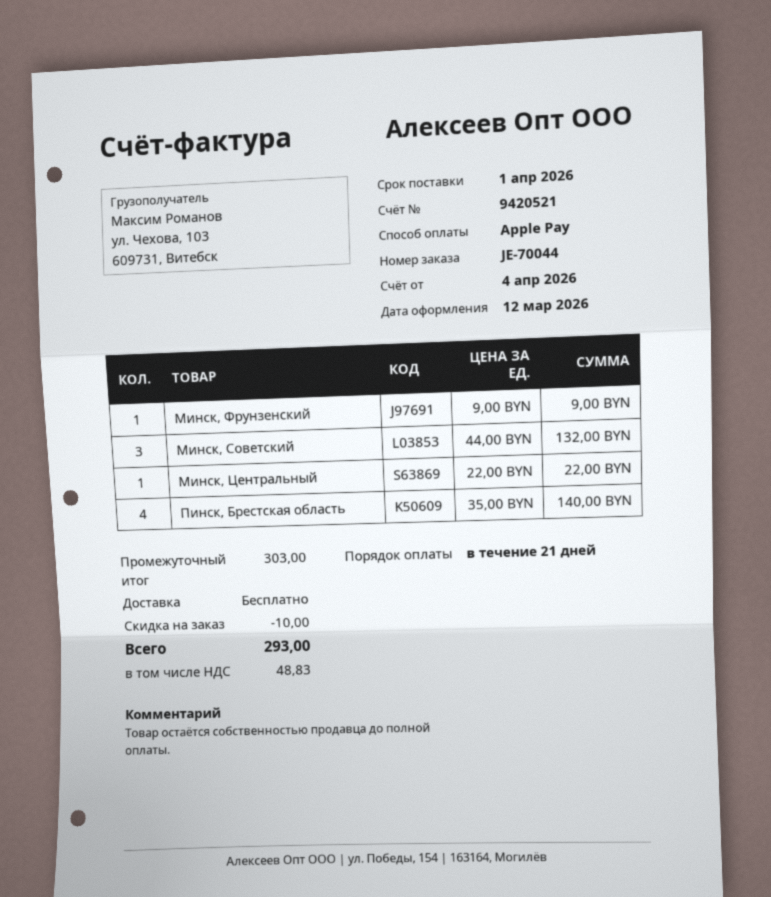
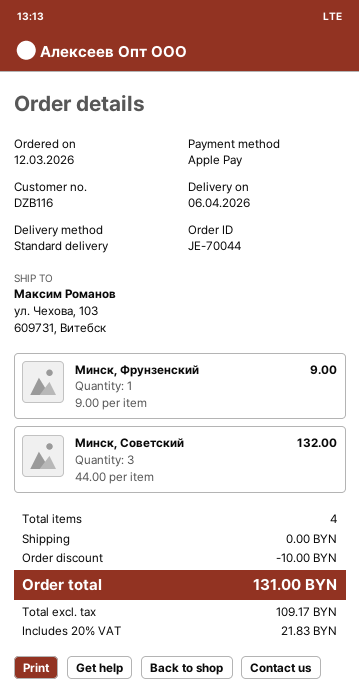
delivery date: 2026-04-01 -> 2026-04-06
Минск, Центральный: 1 x 22.00 = 22.00 -> none
Пинск, Брестская область: 4 x 35.00 = 140.00 -> none
tax: 48.83 -> 21.83
total: 293.00 -> 131.00

